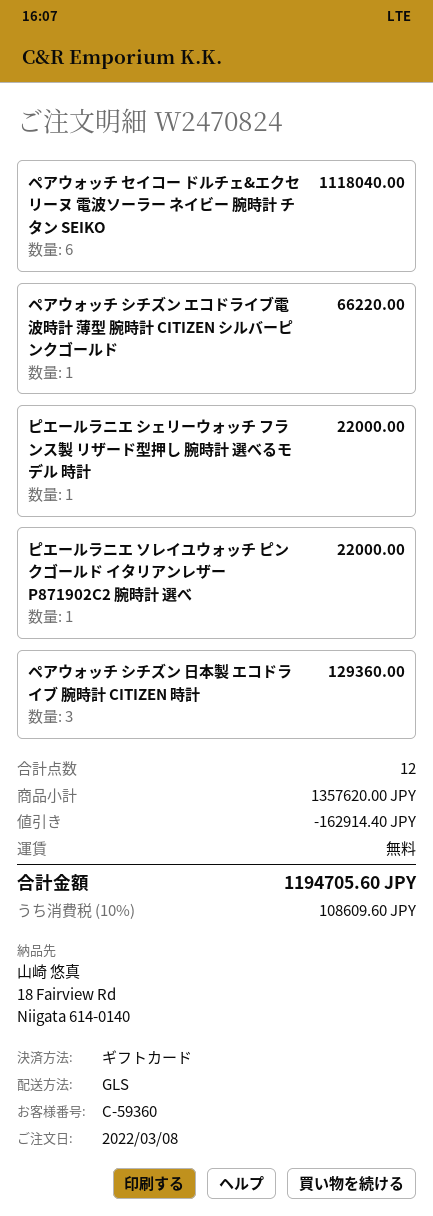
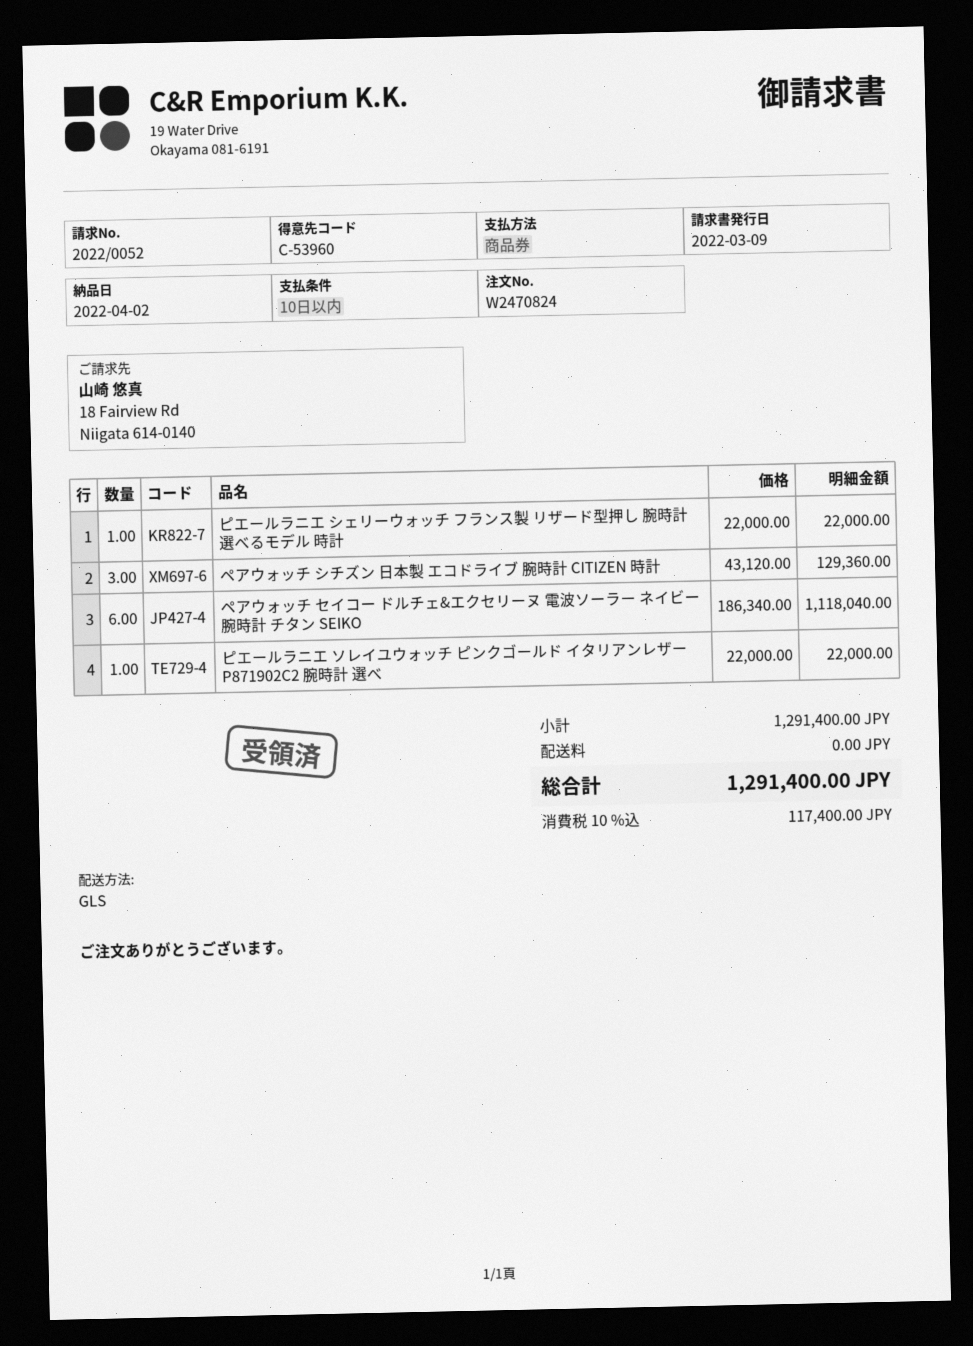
customer number: C-59360 -> C-53960
ペアウォッチ シチズン エコドライブ電波時計 薄型 腕時計 CITIZEN シルバーピンクゴールド: 1 for 66220.00 -> none
subtotal: 1357620.00 -> 1291400.00
discount: 162914.40 -> none
tax: 10% = 108609.60 -> 10% = 117400.00
total: 1194705.60 -> 1291400.00

